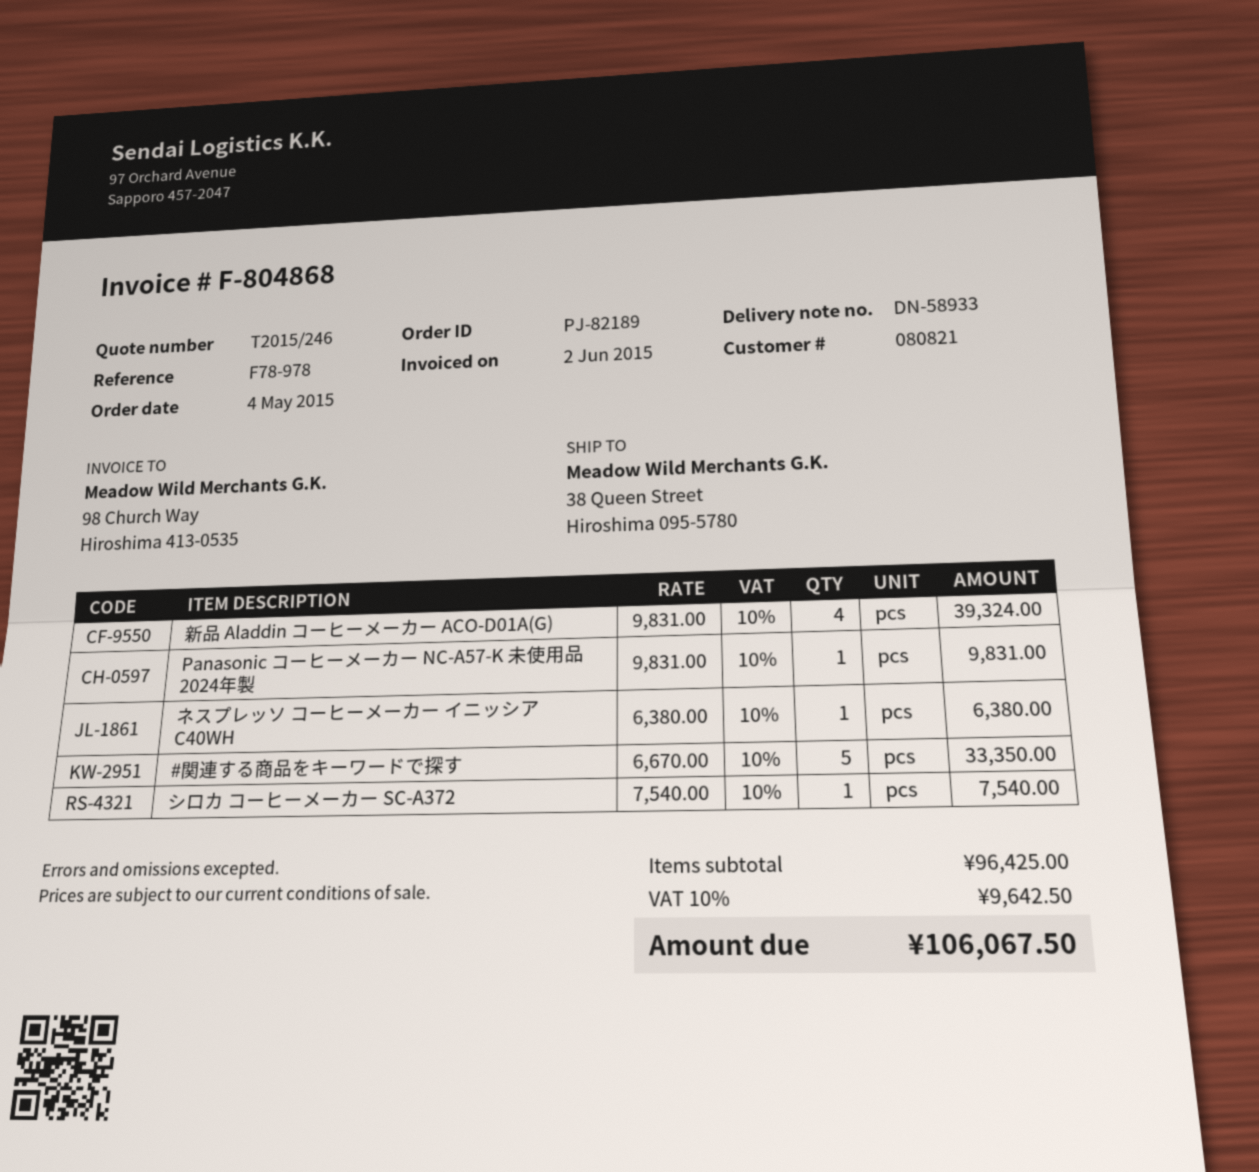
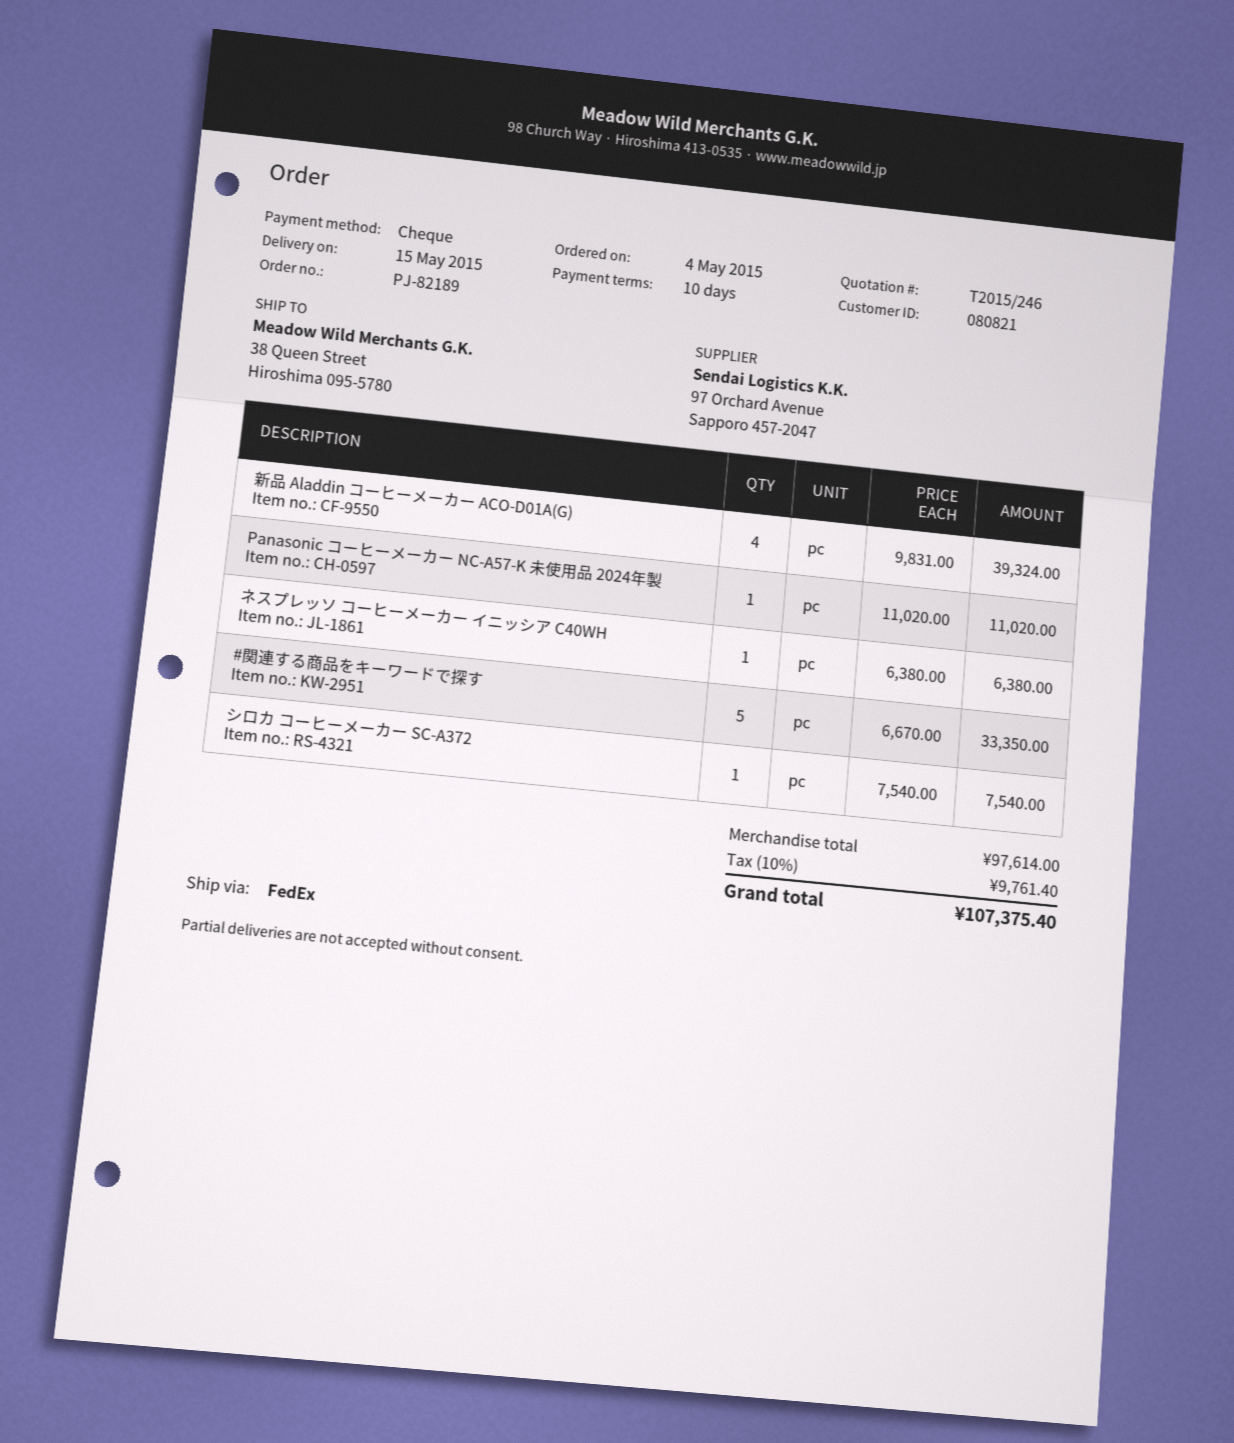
Panasonic コーヒーメーカー NC-A57-K 未使用品 2024年製: 1 x 9831.00 = 9831.00 -> 1 x 11020.00 = 11020.00
subtotal: 96425.00 -> 97614.00
tax: 10% = 9642.50 -> 10% = 9761.40
total: 106067.50 -> 107375.40

